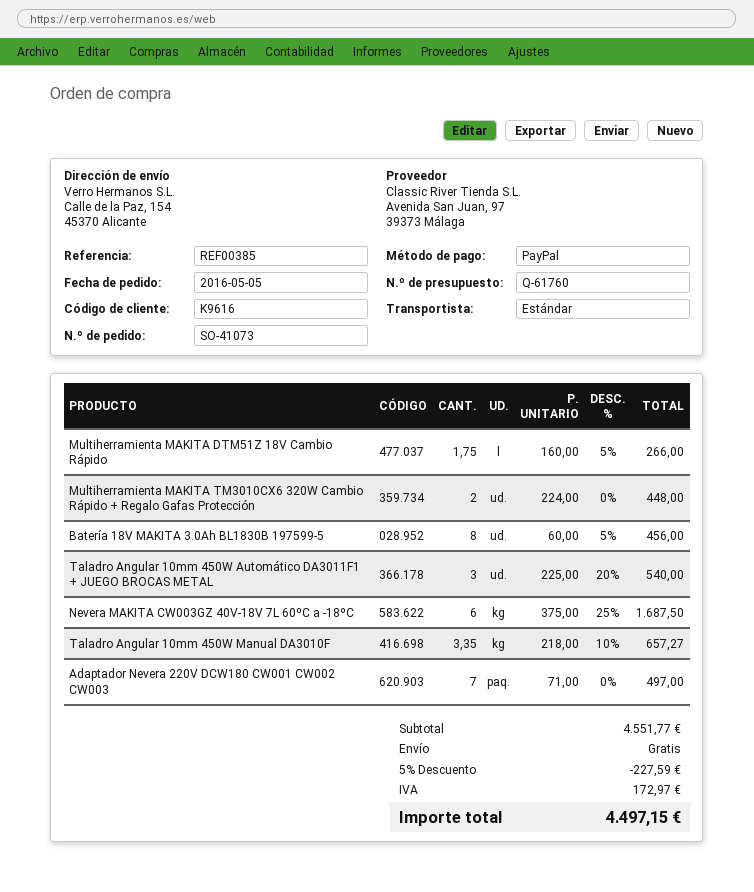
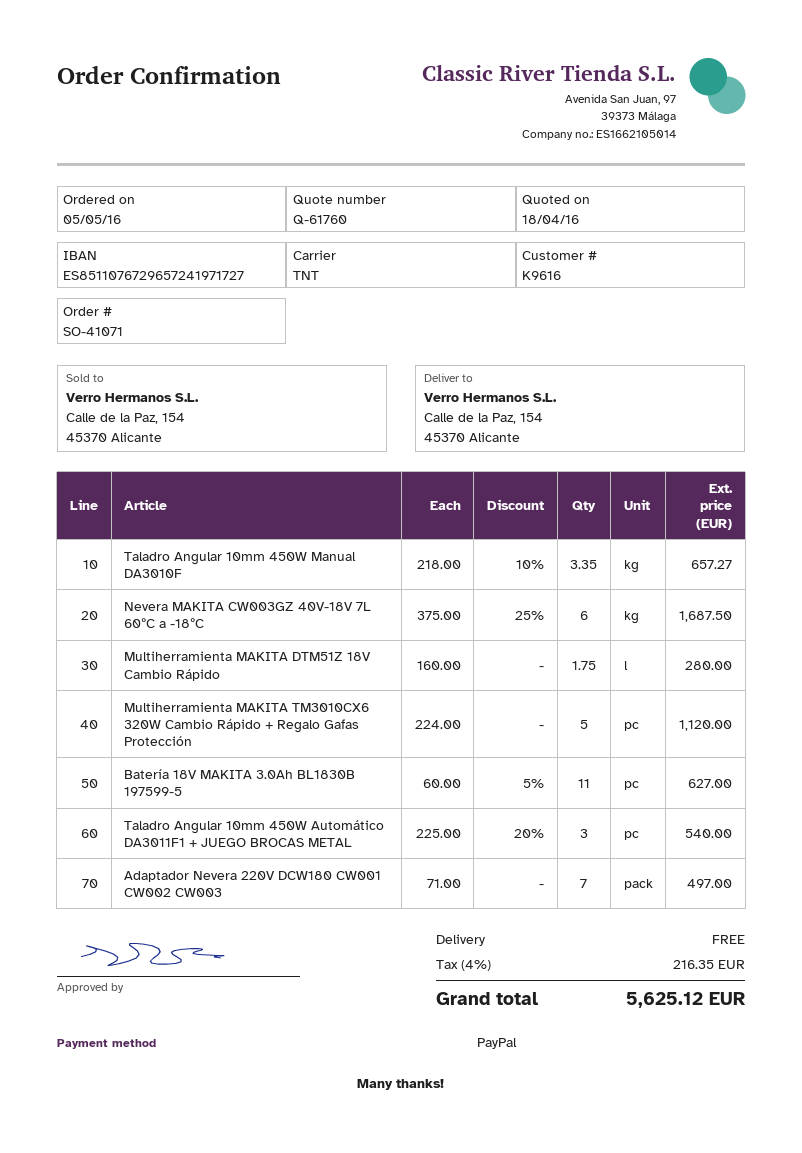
order number: SO-41073 -> SO-41071
shipping method: standard -> TNT
Multiherramienta MAKITA DTM51Z 18V Cambio Rápido: 1.75 x 160.00 - 5% = 266.00 -> 1.75 x 160.00 = 280.00
Multiherramienta MAKITA TM3010CX6 320W Cambio Rápido + Regalo Gafas Protección: 2 x 224.00 = 448.00 -> 5 x 224.00 = 1120.00
Batería 18V MAKITA 3.0Ah BL1830B 197599-5: 8 x 60.00 - 5% = 456.00 -> 11 x 60.00 - 5% = 627.00
discount: 5% = 227.59 -> none
tax: 172.97 -> 216.35
total: 4497.15 -> 5625.12

